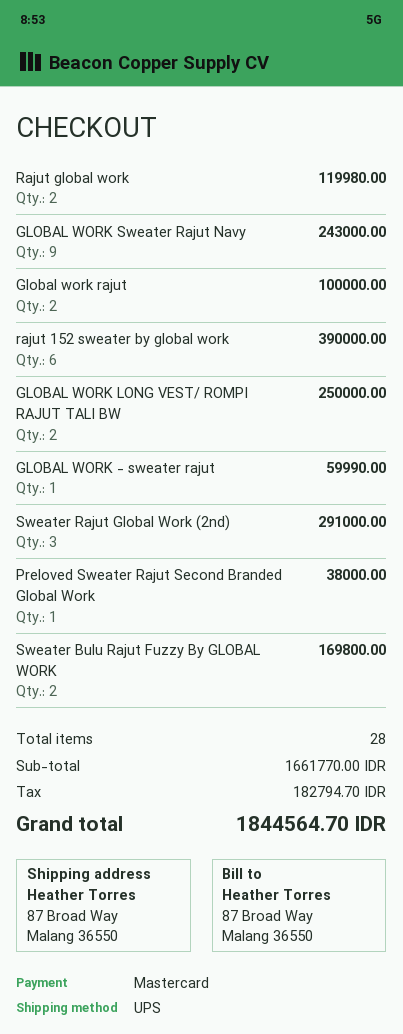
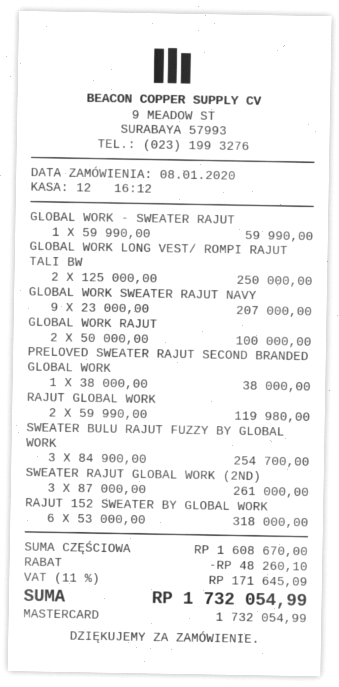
GLOBAL WORK Sweater Rajut Navy: 9 for 243000.00 -> 9 for 207000.00
rajut 152 sweater by global work: 6 for 390000.00 -> 6 for 318000.00
Sweater Rajut Global Work (2nd): 3 for 291000.00 -> 3 for 261000.00
Sweater Bulu Rajut Fuzzy By GLOBAL WORK: 2 for 169800.00 -> 3 for 254700.00
subtotal: 1661770.00 -> 1608670.00
discount: none -> 48260.10
tax: 182794.70 -> 171645.09
total: 1844564.70 -> 1732054.99

